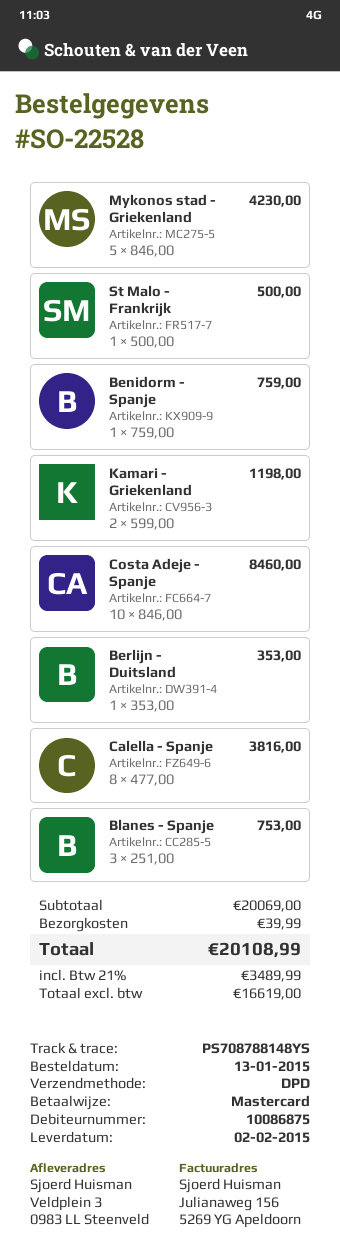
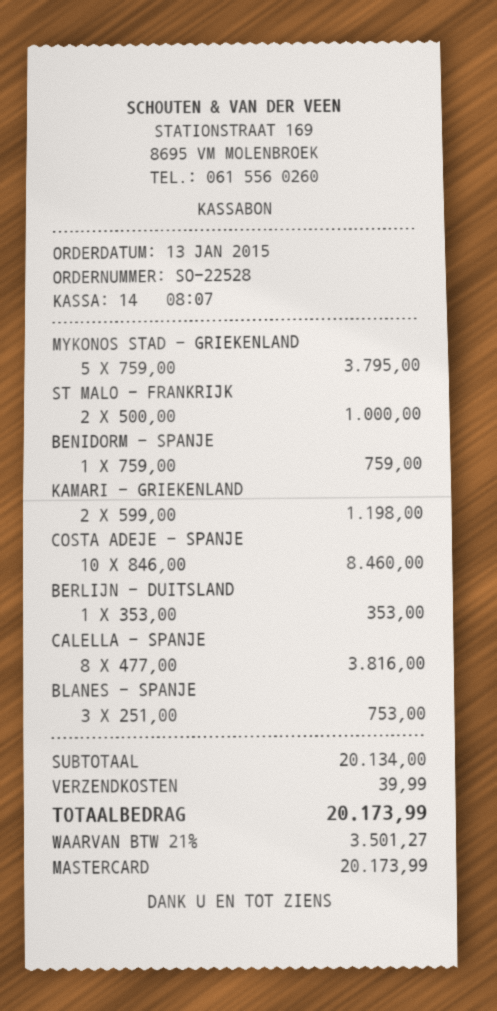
Mykonos stad - Griekenland: 5 x 846.00 = 4230.00 -> 5 x 759.00 = 3795.00
St Malo - Frankrijk: 1 x 500.00 = 500.00 -> 2 x 500.00 = 1000.00
subtotal: 20069.00 -> 20134.00
tax: 21% = 3489.99 -> 21% = 3501.27
total: 20108.99 -> 20173.99

